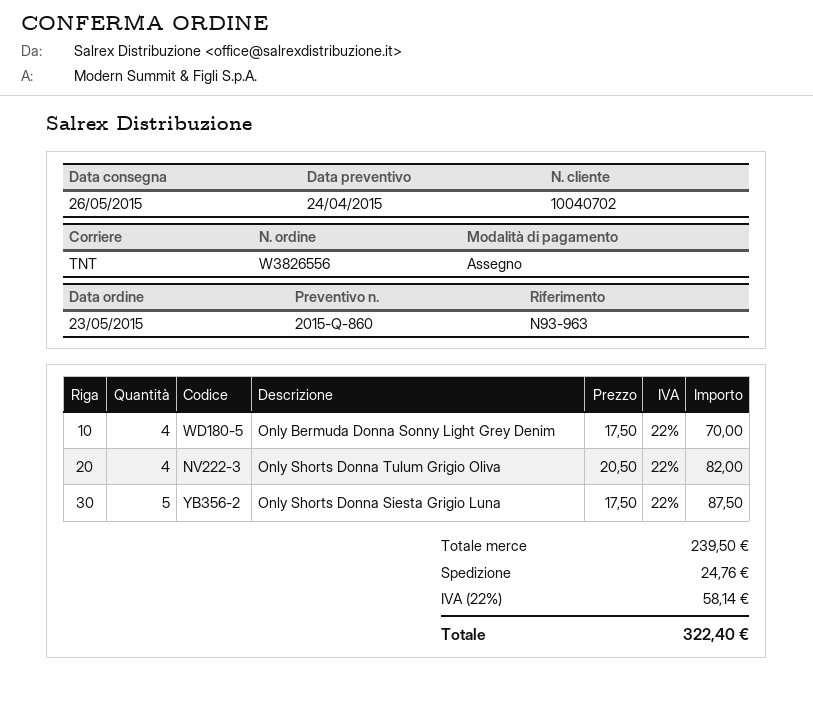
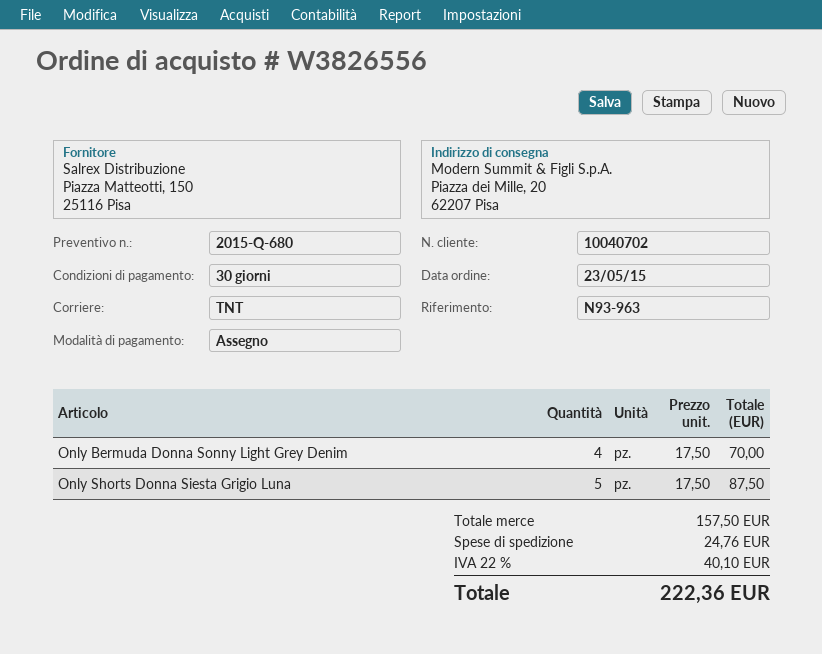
quote number: 2015-Q-860 -> 2015-Q-680
Only Shorts Donna Tulum Grigio Oliva: 4 x 20.50 = 82.00 -> none
subtotal: 239.50 -> 157.50
tax: 22% = 58.14 -> 22% = 40.10
total: 322.40 -> 222.36

